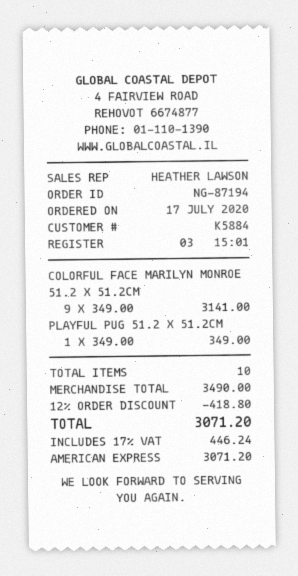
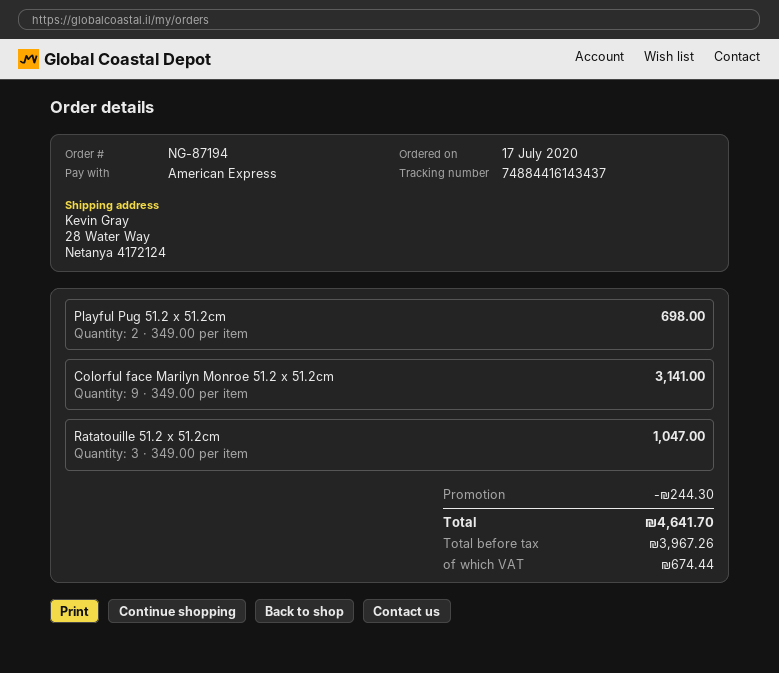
PLAYFUL PUG 51.2 X 51.2CM: 1 x 349.00 = 349.00 -> 2 x 349.00 = 698.00
Ratatouille 51.2 x 51.2cm: none -> 3 x 349.00 = 1047.00
discount: 418.80 -> 244.30
tax: 446.24 -> 674.44
total: 3071.20 -> 4641.70

